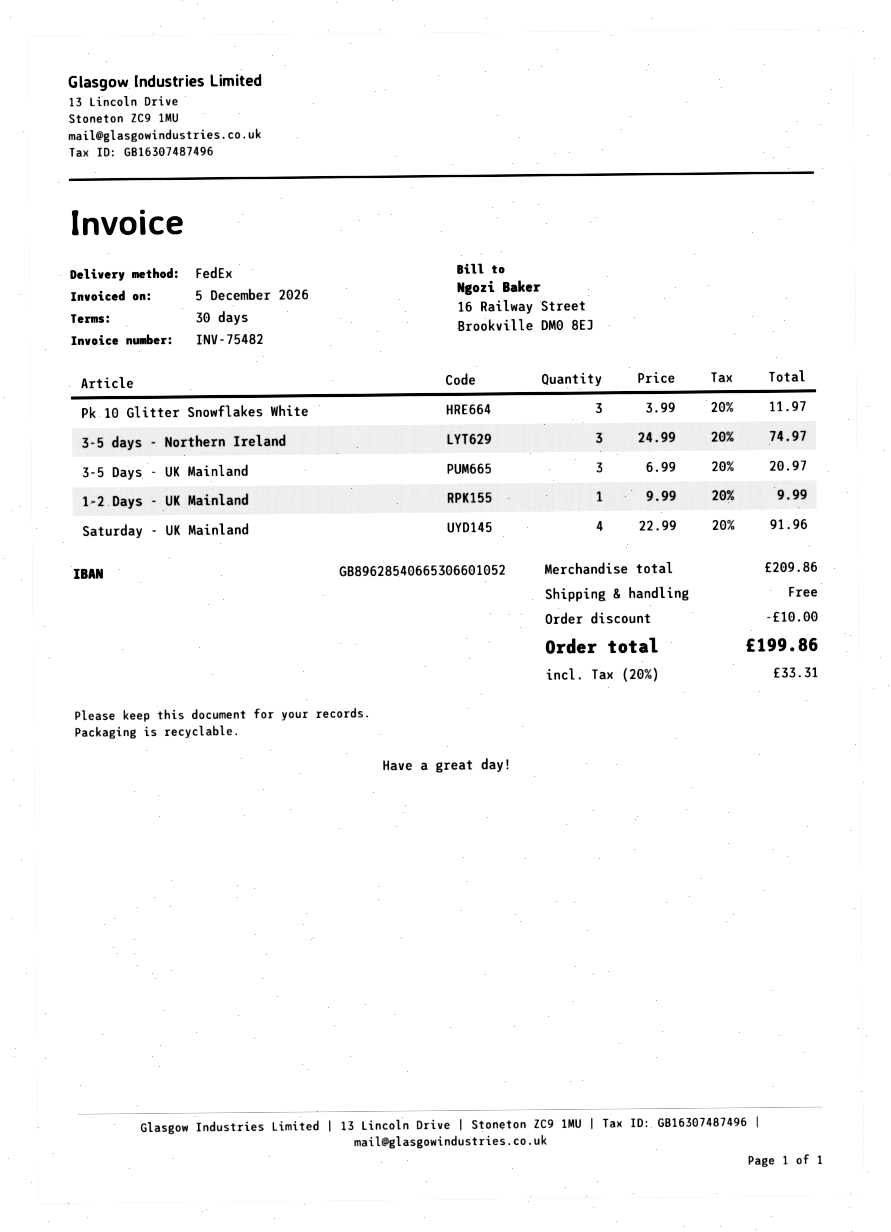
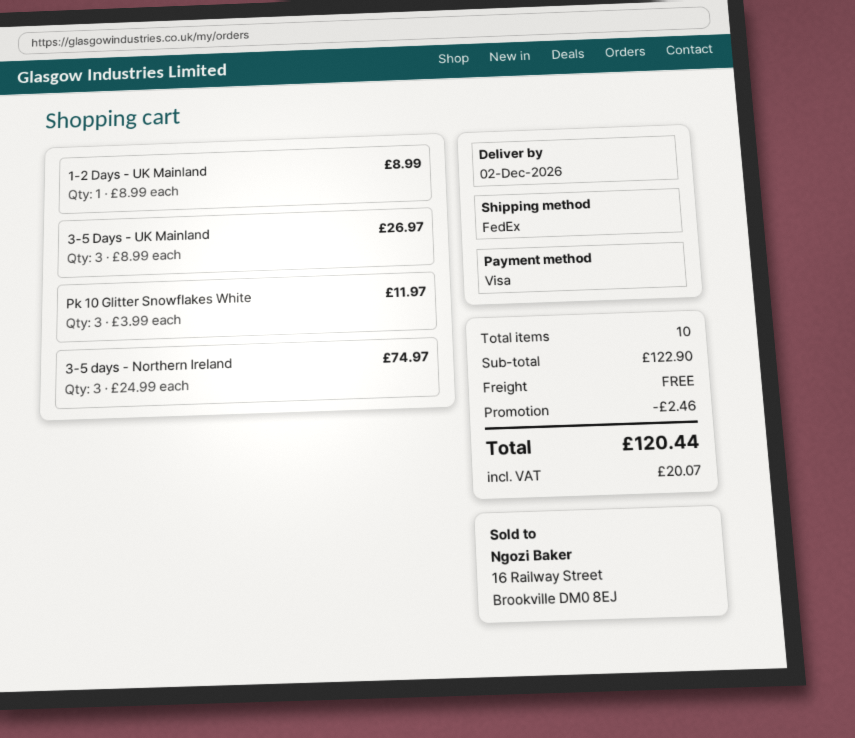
3-5 Days - UK Mainland: 3 x 6.99 = 20.97 -> 3 x 8.99 = 26.97
1-2 Days - UK Mainland: 1 x 9.99 = 9.99 -> 1 x 8.99 = 8.99
Saturday - UK Mainland: 4 x 22.99 = 91.96 -> none
subtotal: 209.86 -> 122.90
discount: 10.00 -> 2.46
tax: 33.31 -> 20.07
total: 199.86 -> 120.44

